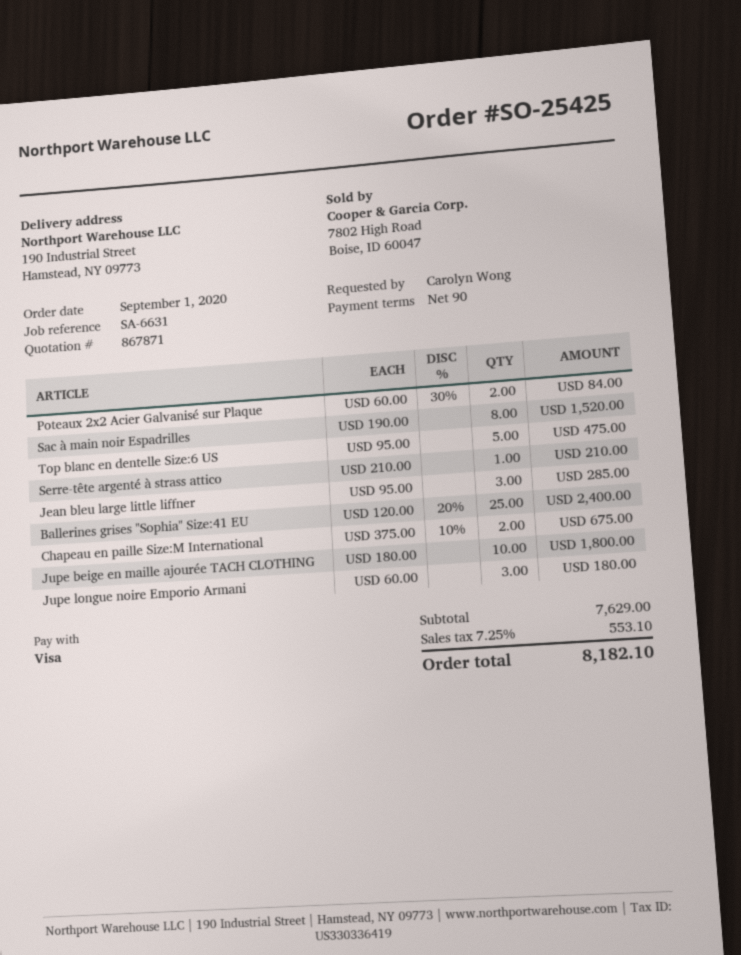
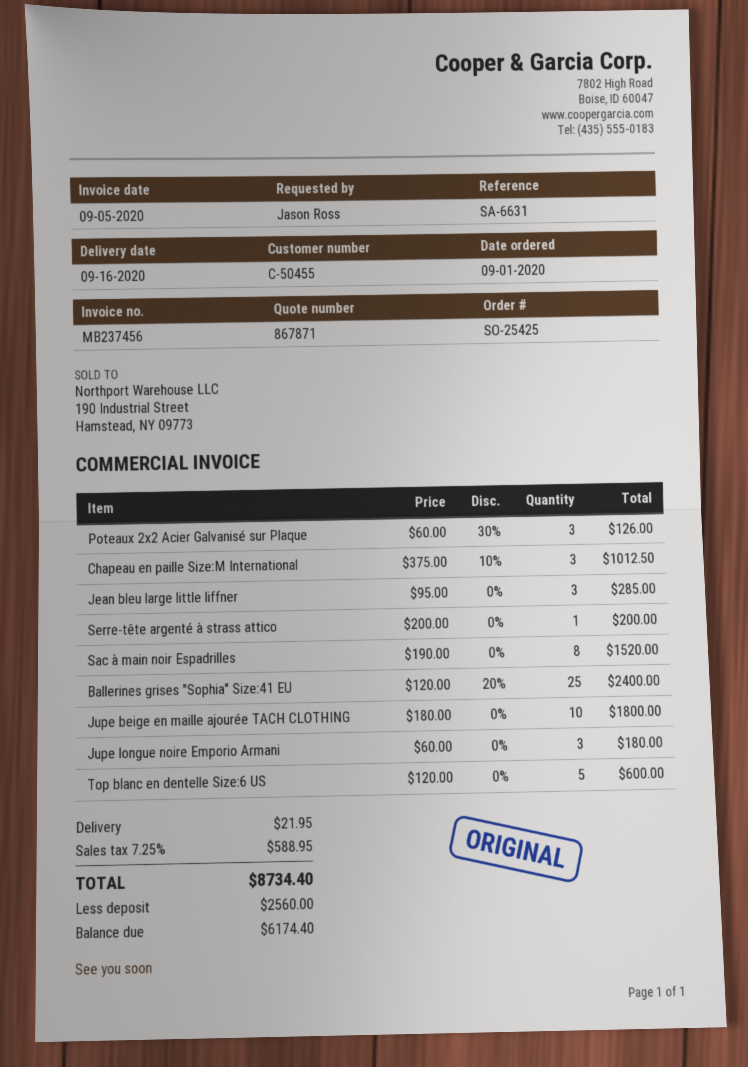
ordered by: Carolyn Wong -> Jason Ross
Poteaux 2x2 Acier Galvanisé sur Plaque: 2 x 60.00 - 30% = 84.00 -> 3 x 60.00 - 30% = 126.00
Top blanc en dentelle Size:6 US: 5 x 95.00 = 475.00 -> 5 x 120.00 = 600.00
Serre-tête argenté à strass attico: 1 x 210.00 = 210.00 -> 1 x 200.00 = 200.00
Chapeau en paille Size:M International: 2 x 375.00 - 10% = 675.00 -> 3 x 375.00 - 10% = 1012.50
shipping: none -> 21.95
tax: 7.25% = 553.10 -> 7.25% = 588.95
total: 8182.10 -> 8734.40

